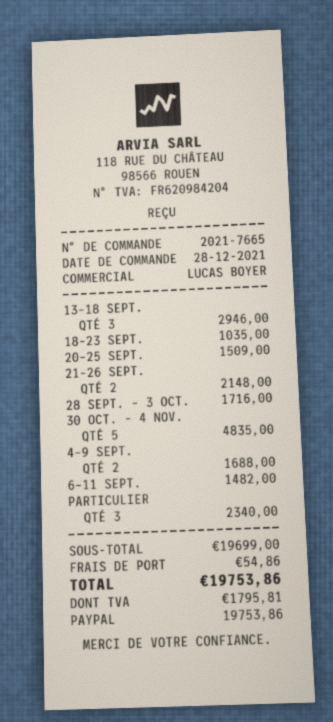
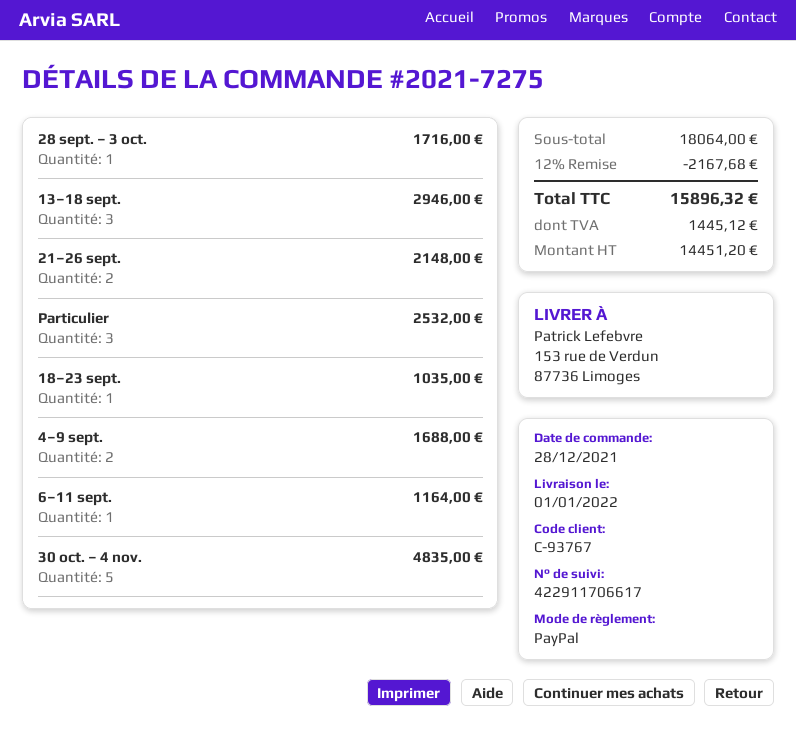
order number: 2021-7665 -> 2021-7275
20–25 SEPT.: 1 for 1509.00 -> none
6–11 SEPT.: 1 for 1482.00 -> 1 for 1164.00
PARTICULIER: 3 for 2340.00 -> 3 for 2532.00
subtotal: 19699.00 -> 18064.00
discount: none -> 12% = 2167.68
shipping: 54.86 -> none
tax: 1795.81 -> 1445.12
total: 19753.86 -> 15896.32

